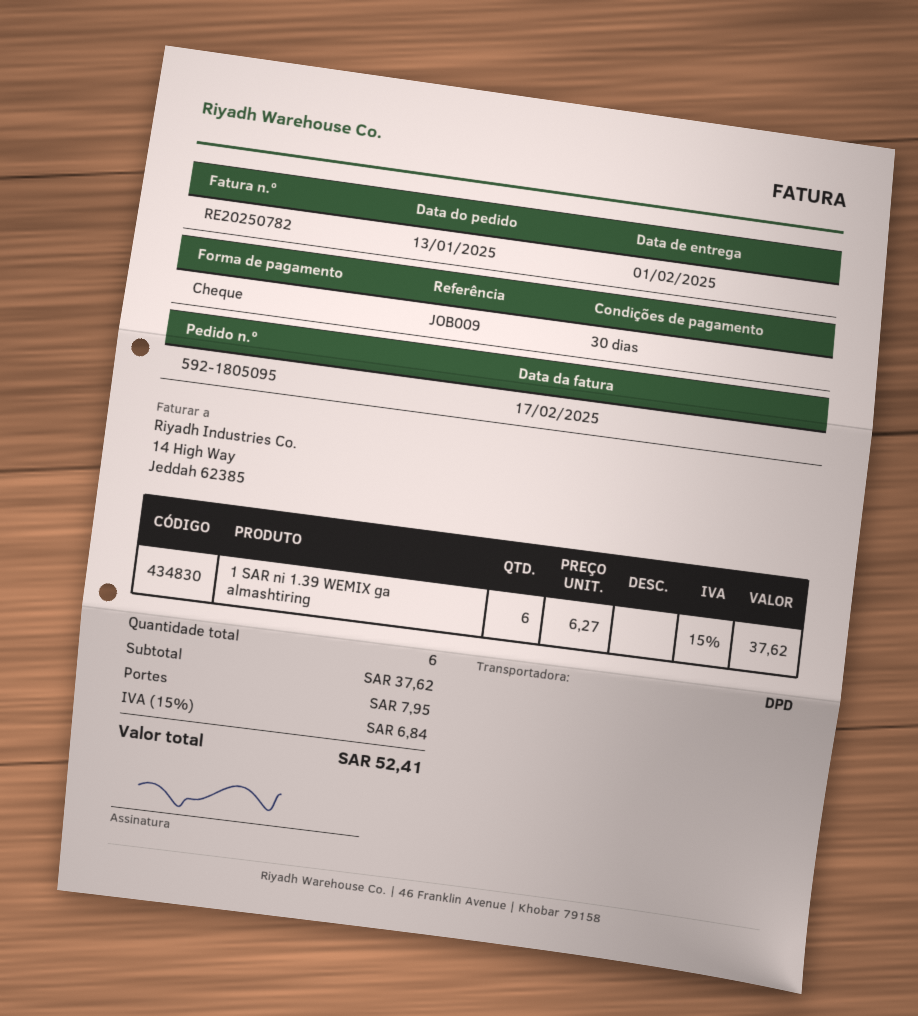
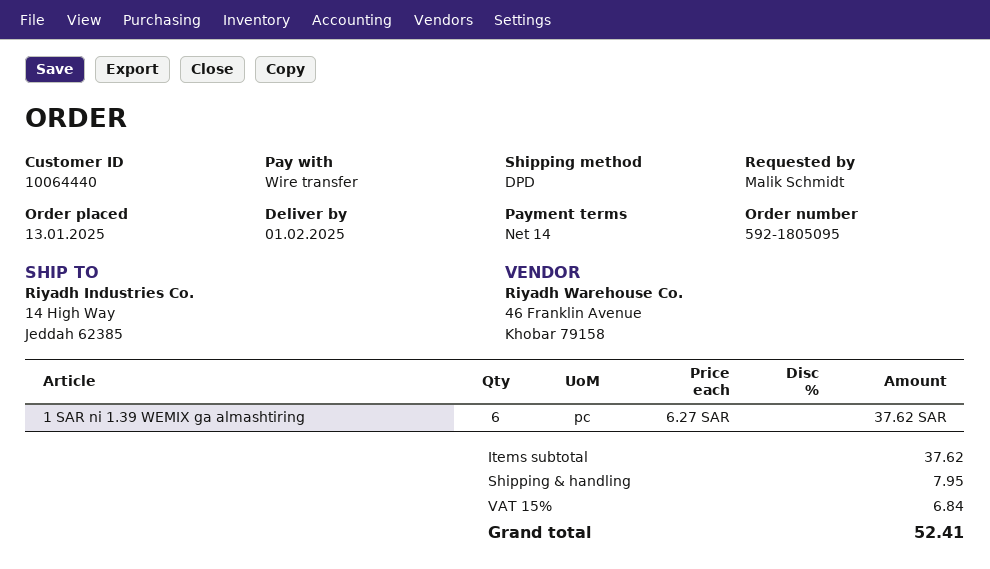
payment terms: 30 days -> 14 days
payment method: cheque -> bank transfer

